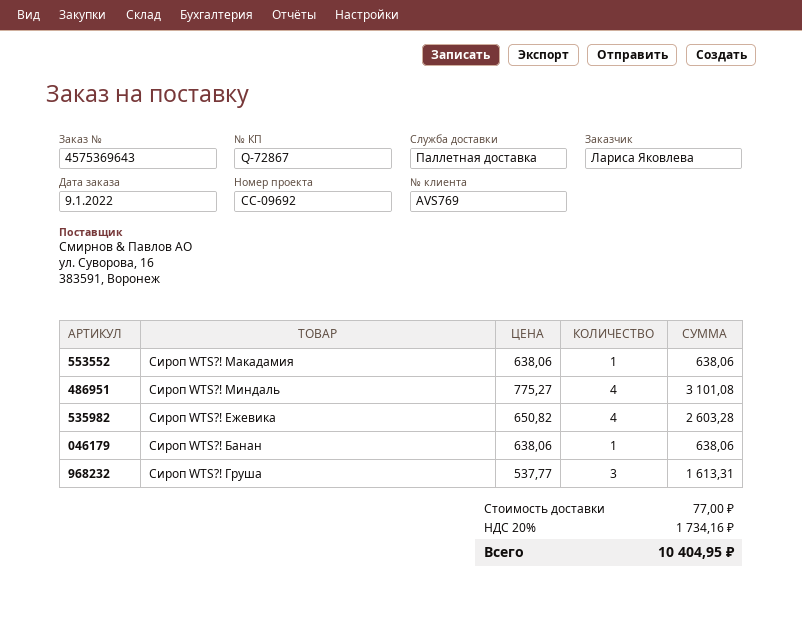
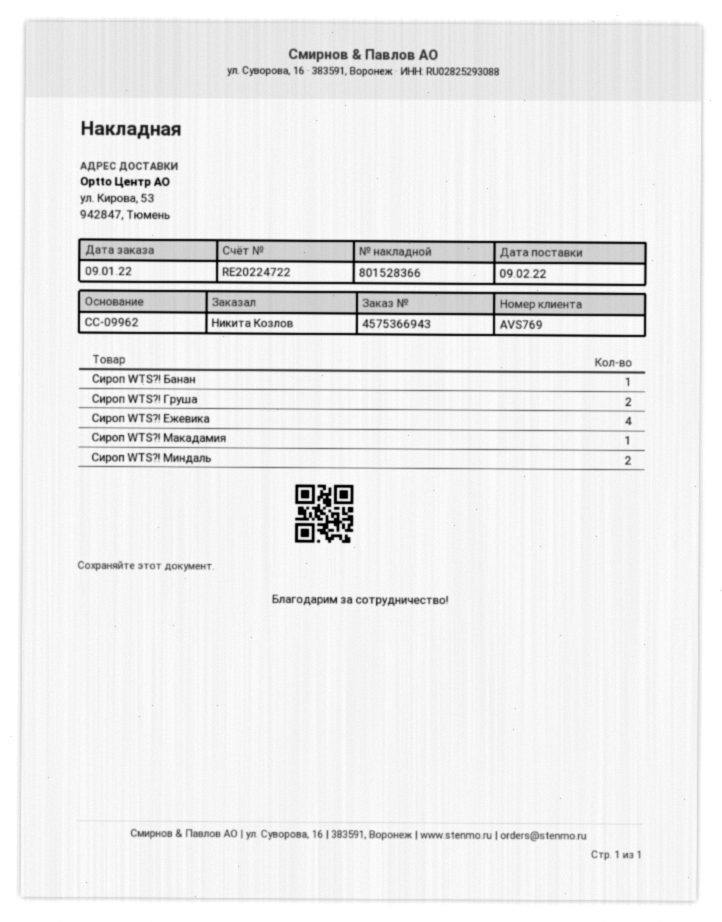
order number: 4575369643 -> 4575366943
reference: CC-09692 -> CC-09962
ordered by: Лариса Яковлева -> Никита Козлов
Сироп WTS?! Миндаль: 4 -> 2
Сироп WTS?! Груша: 3 -> 2

